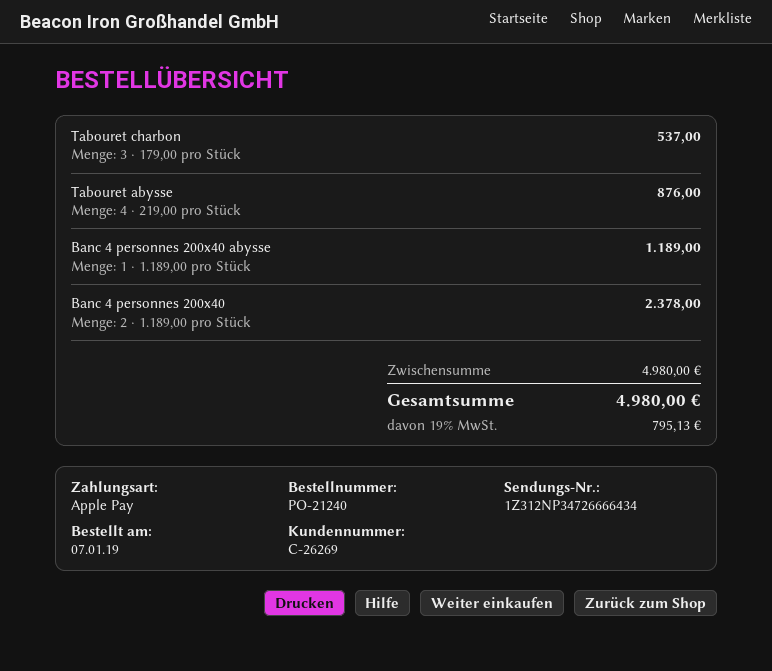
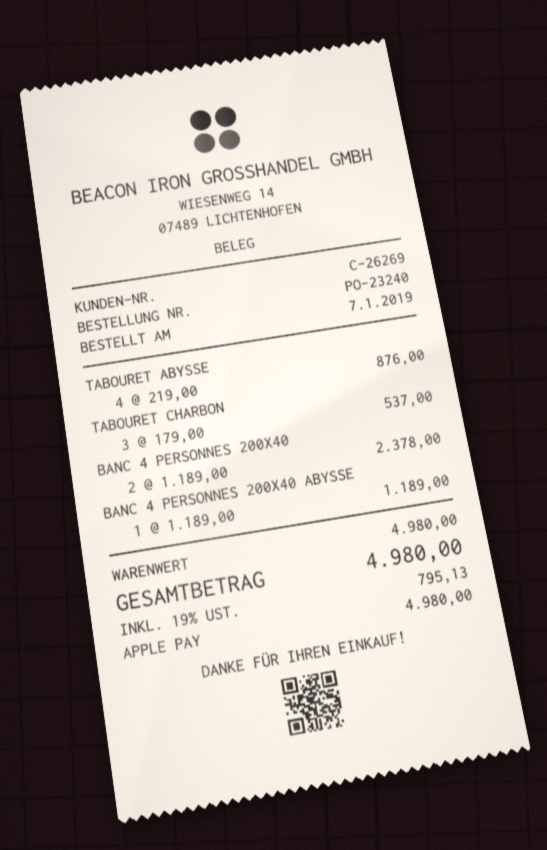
order number: PO-21240 -> PO-23240

